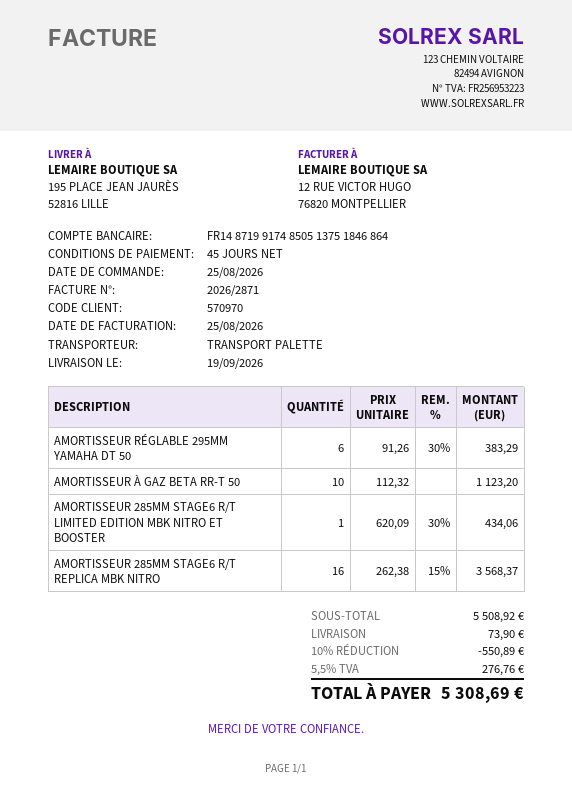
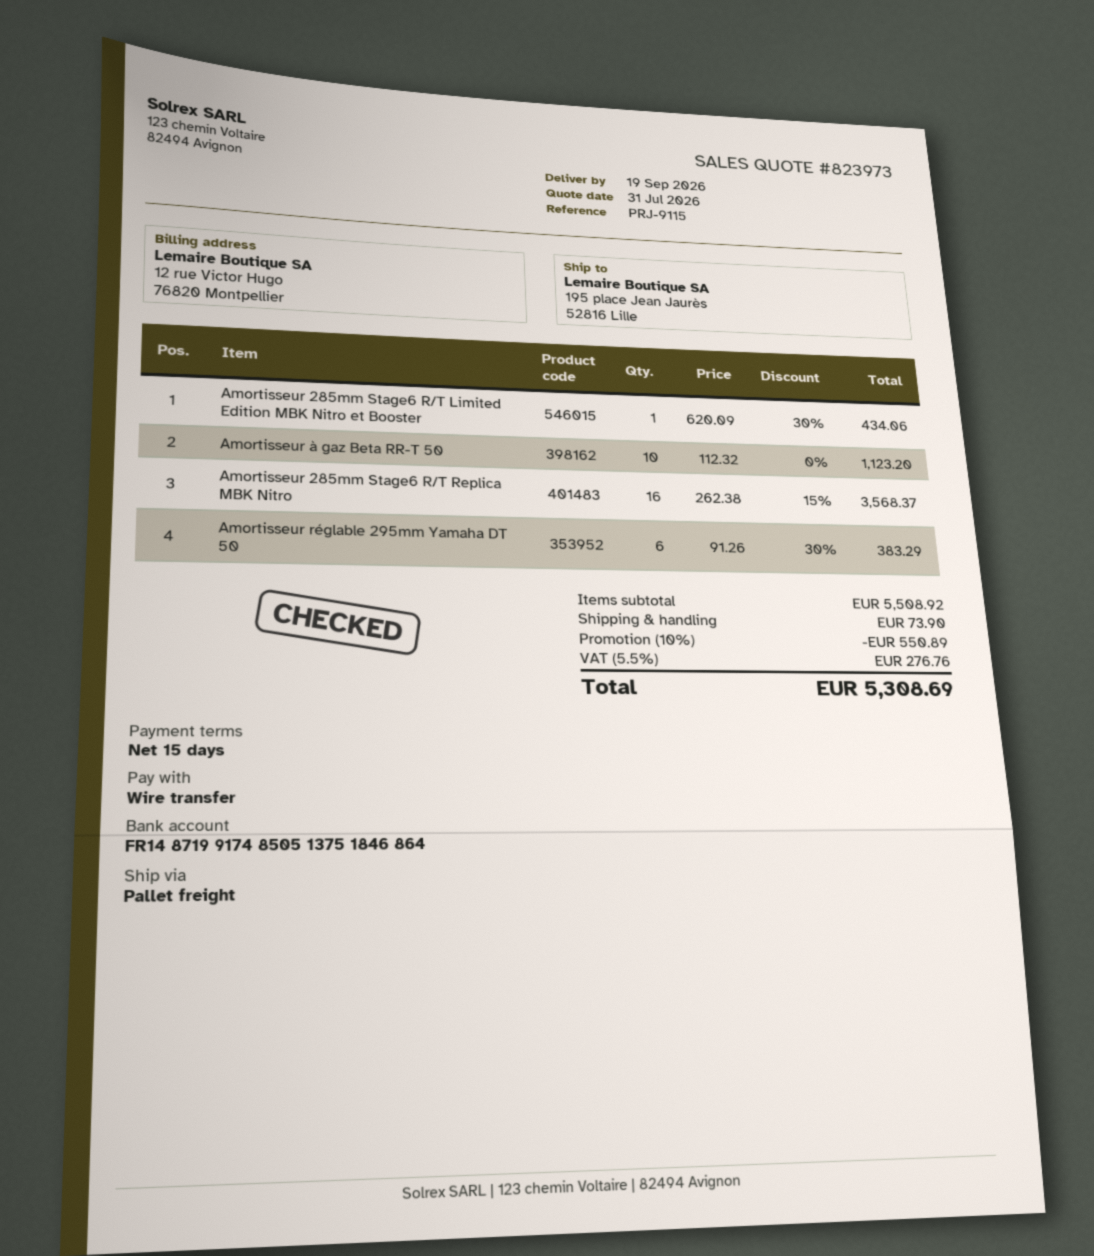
payment terms: 45 days -> 15 days

